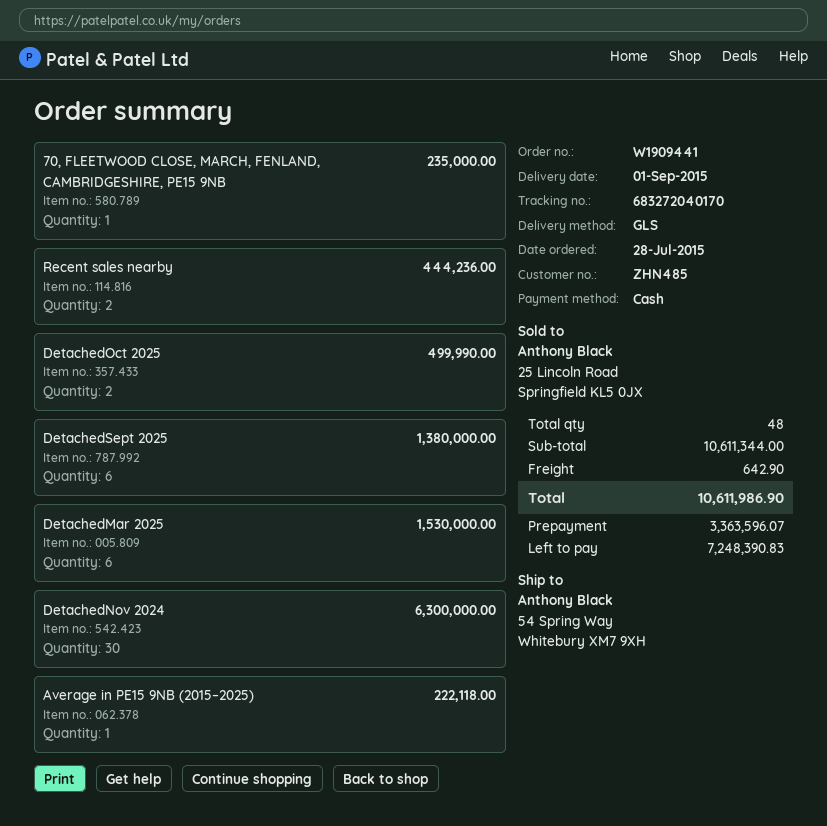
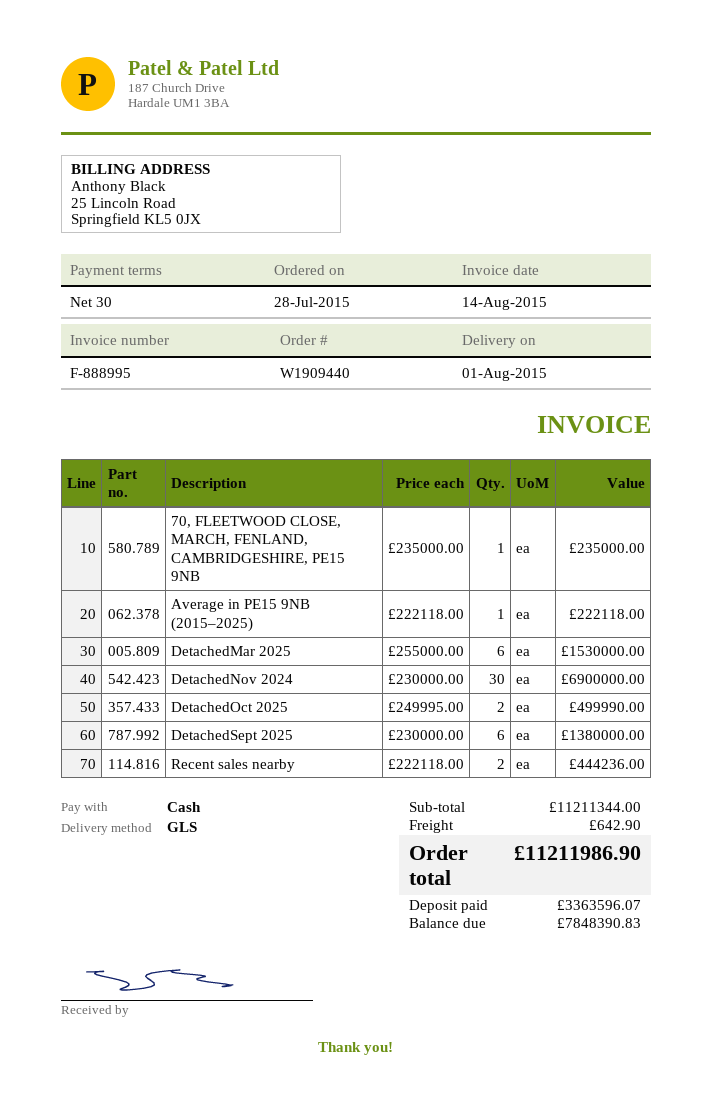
order number: W1909441 -> W1909440
delivery date: 2015-09-01 -> 2015-08-01
DetachedNov 2024: 30 for 6300000.00 -> 30 for 6900000.00
subtotal: 10611344.00 -> 11211344.00
total: 10611986.90 -> 11211986.90
balance: 7248390.83 -> 7848390.83

